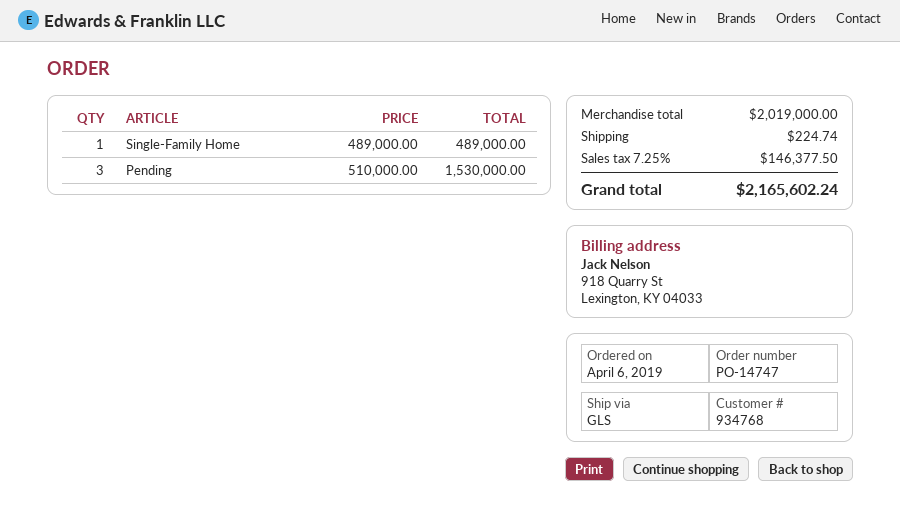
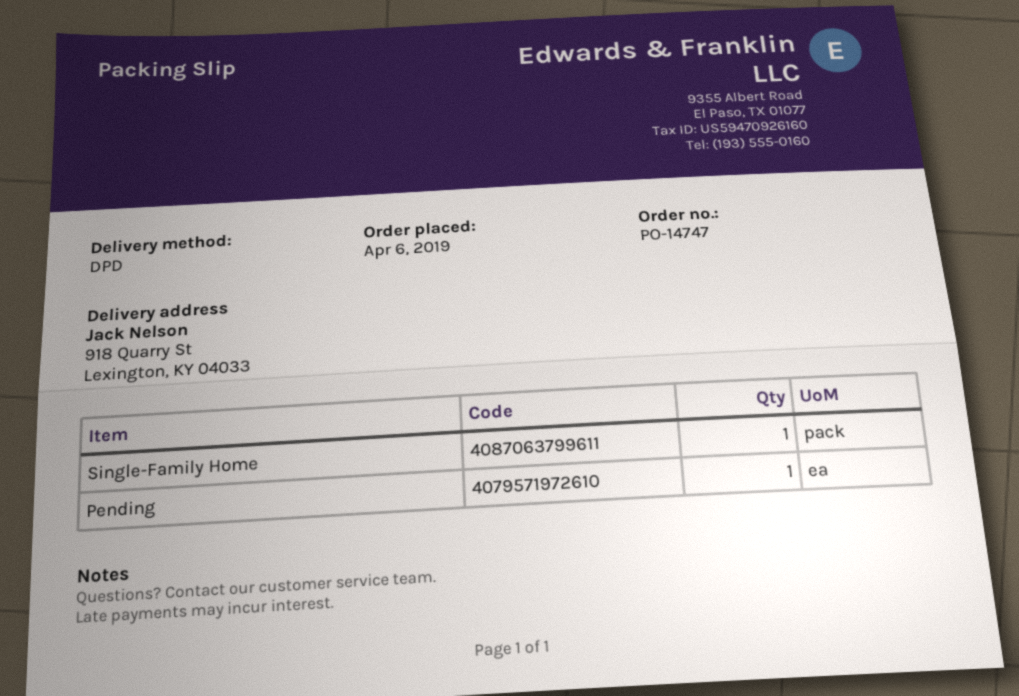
shipping method: GLS -> DPD
Pending: 3 -> 1

